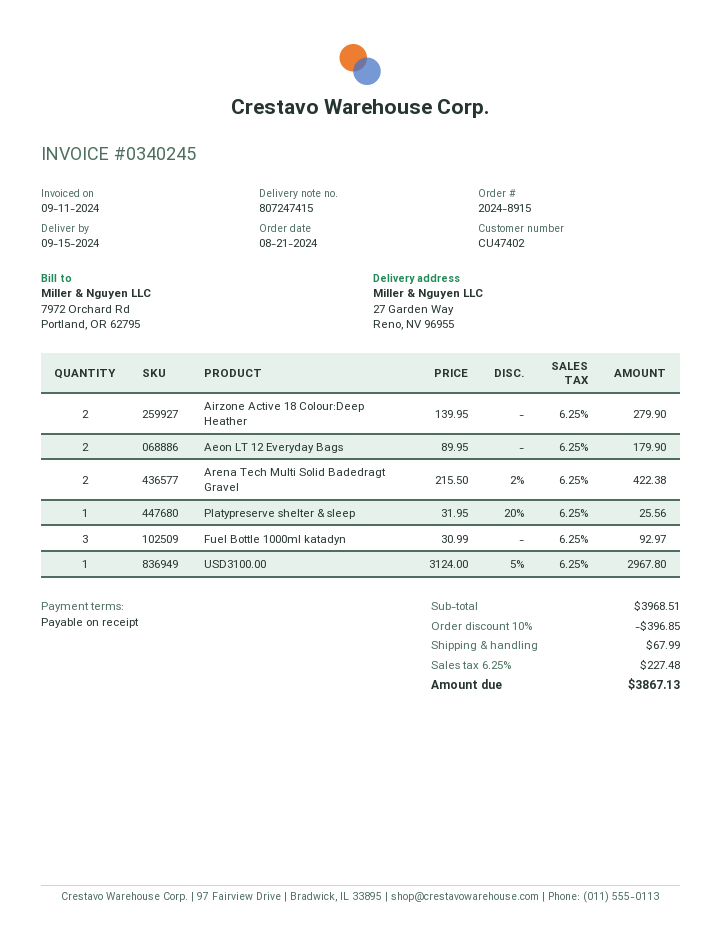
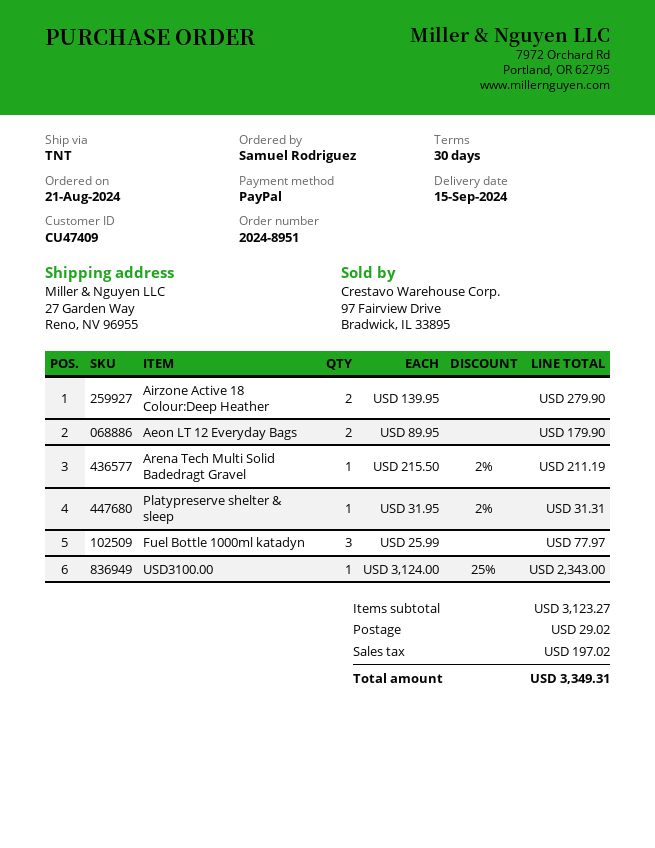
order number: 2024-8915 -> 2024-8951
payment terms: on receipt -> 30 days
customer number: CU47402 -> CU47409
Arena Tech Multi Solid Badedragt Gravel: 2 x 215.50 - 2% = 422.38 -> 1 x 215.50 - 2% = 211.19
Platypreserve shelter & sleep: 1 x 31.95 - 20% = 25.56 -> 1 x 31.95 - 2% = 31.31
Fuel Bottle 1000ml katadyn: 3 x 30.99 = 92.97 -> 3 x 25.99 = 77.97
USD3100.00: 1 x 3124.00 - 5% = 2967.80 -> 1 x 3124.00 - 25% = 2343.00
subtotal: 3968.51 -> 3123.27
discount: 10% = 396.85 -> none
shipping: 67.99 -> 29.02
tax: 227.48 -> 197.02
total: 3867.13 -> 3349.31

